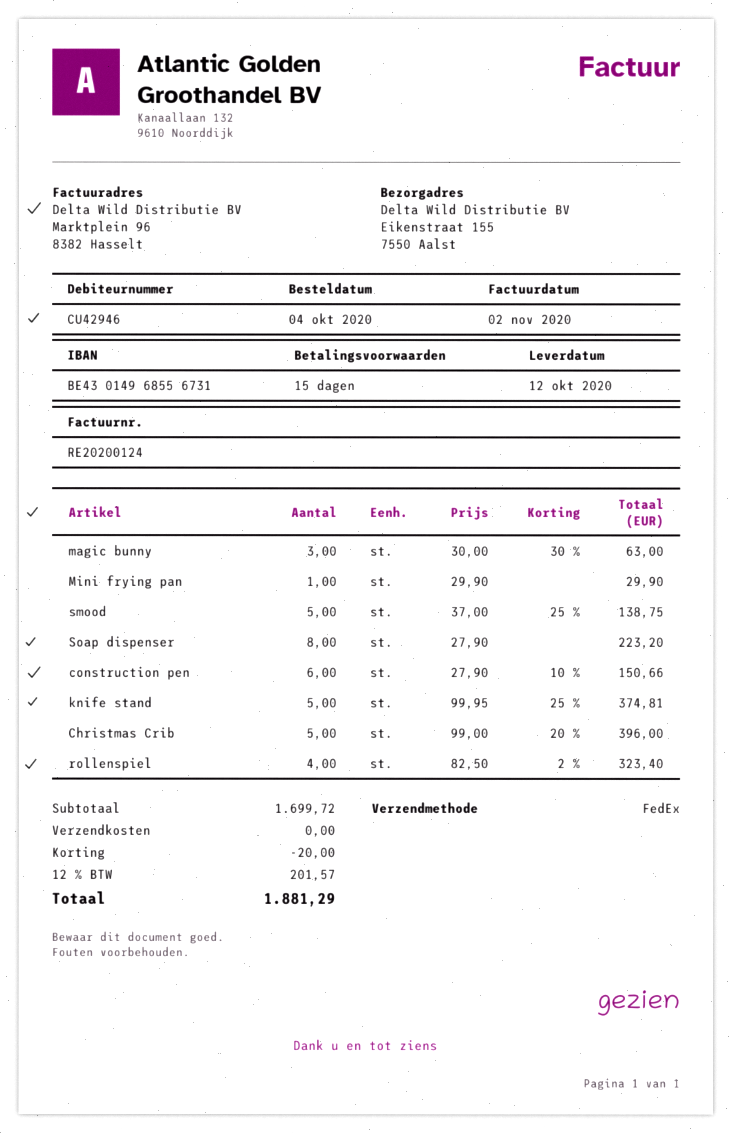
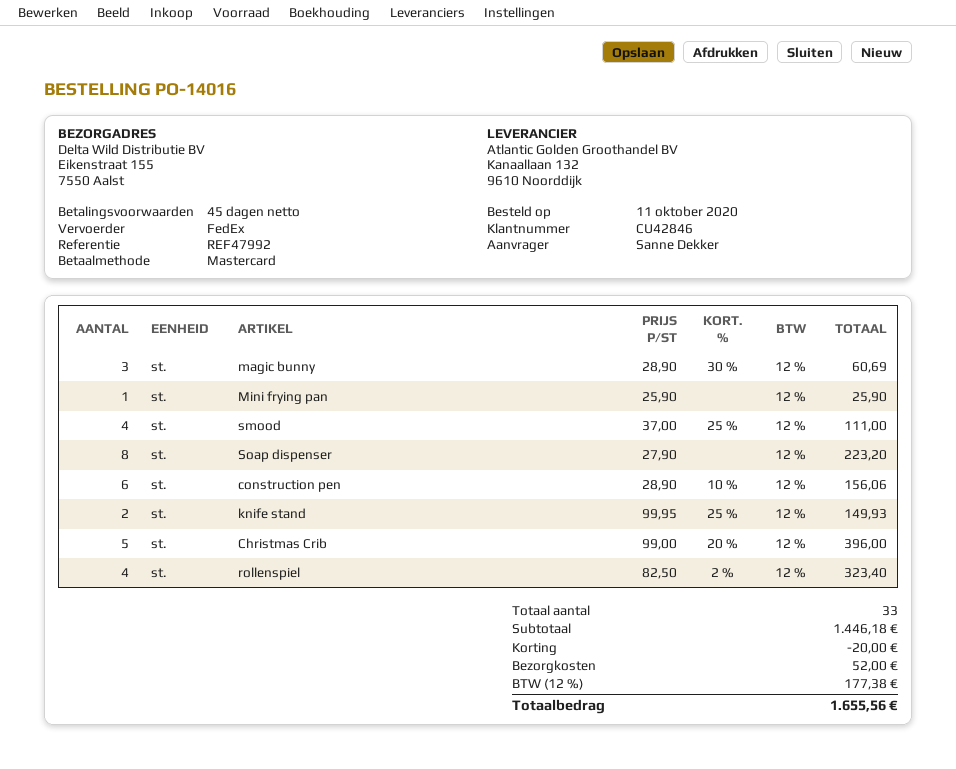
order date: 2020-10-04 -> 2020-10-11
payment terms: 15 days -> 45 days
customer number: CU42946 -> CU42846
magic bunny: 3 x 30.00 - 30% = 63.00 -> 3 x 28.90 - 30% = 60.69
Mini frying pan: 1 x 29.90 = 29.90 -> 1 x 25.90 = 25.90
smood: 5 x 37.00 - 25% = 138.75 -> 4 x 37.00 - 25% = 111.00
construction pen: 6 x 27.90 - 10% = 150.66 -> 6 x 28.90 - 10% = 156.06
knife stand: 5 x 99.95 - 25% = 374.81 -> 2 x 99.95 - 25% = 149.93
subtotal: 1699.72 -> 1446.18
shipping: 0.00 -> 52.00
tax: 12% = 201.57 -> 12% = 177.38
total: 1881.29 -> 1655.56

